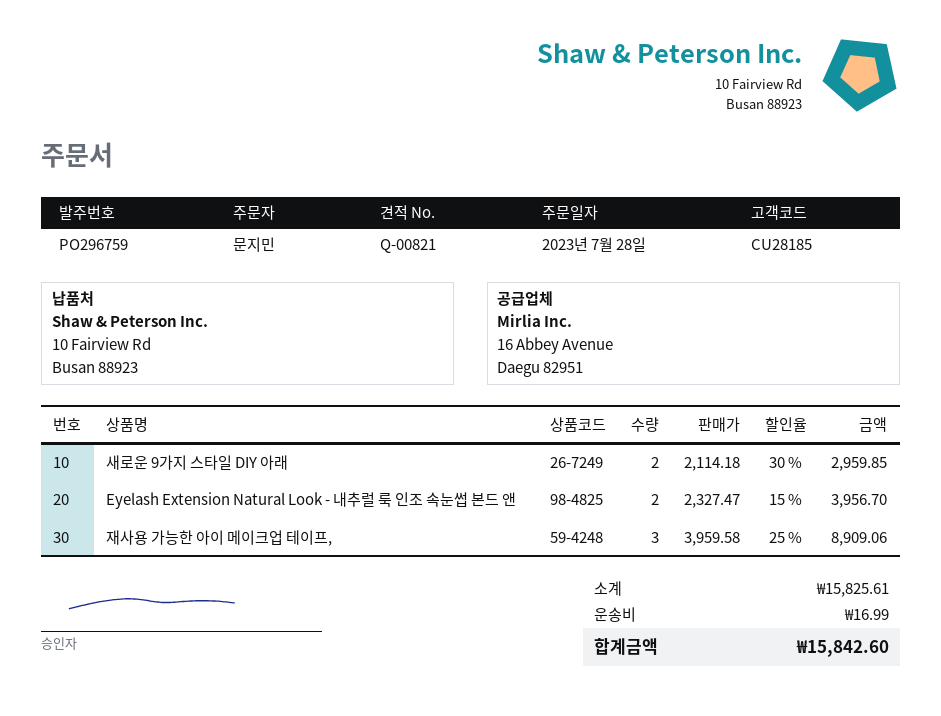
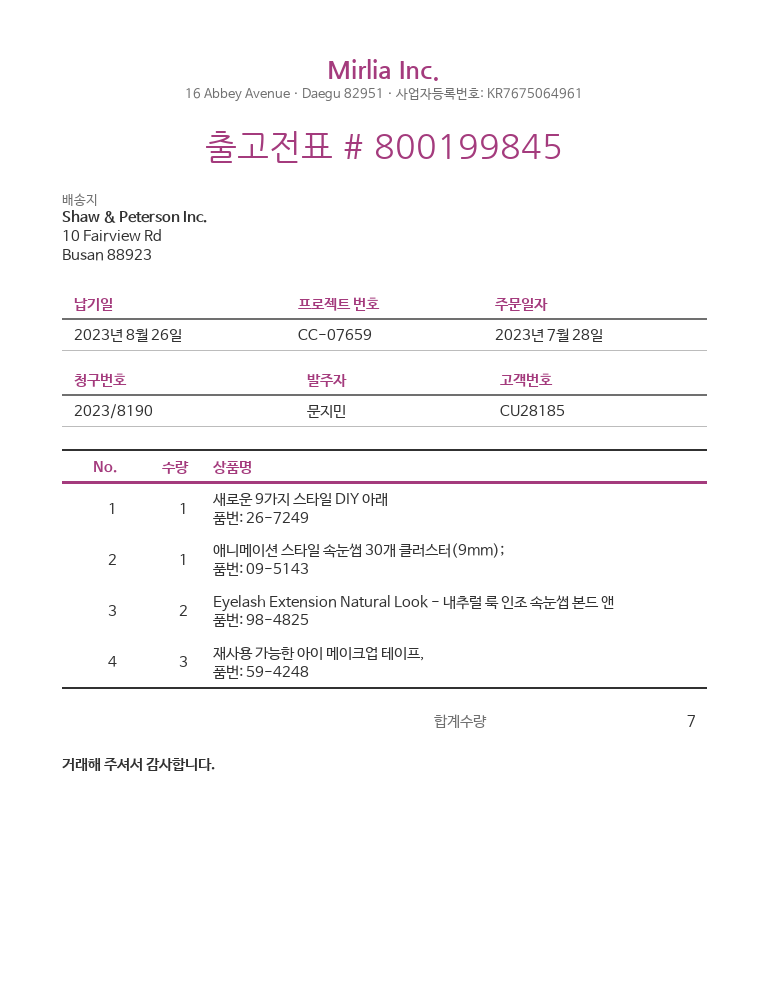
새로운 9가지 스타일 DIY 아래: 2 -> 1
애니메이션 스타일 속눈썹 30개 클러스터(9mm);: none -> 1

